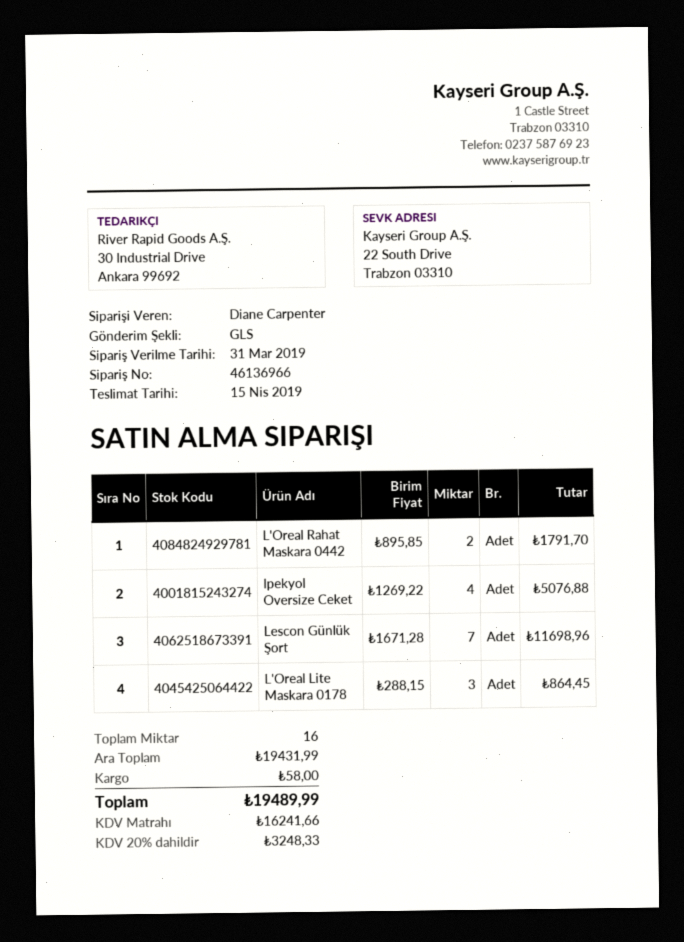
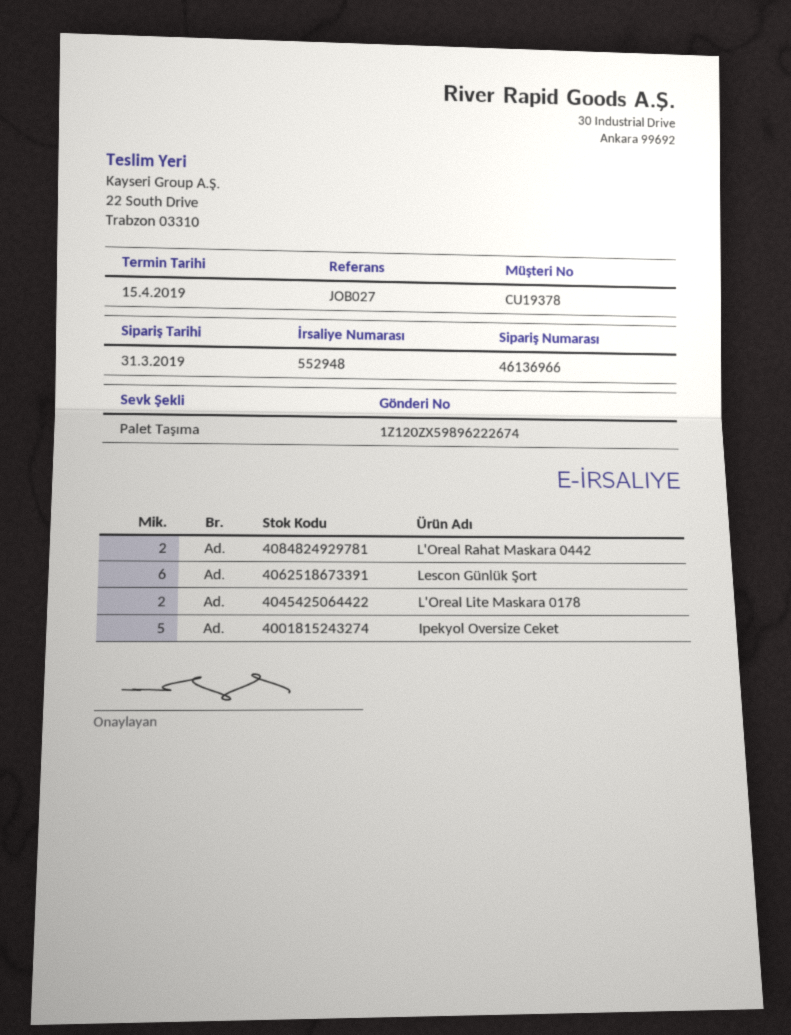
shipping method: GLS -> pallet freight
Ipekyol Oversize Ceket: 4 -> 5
Lescon Günlük Şort: 7 -> 6
L'Oreal Lite Maskara 0178: 3 -> 2

